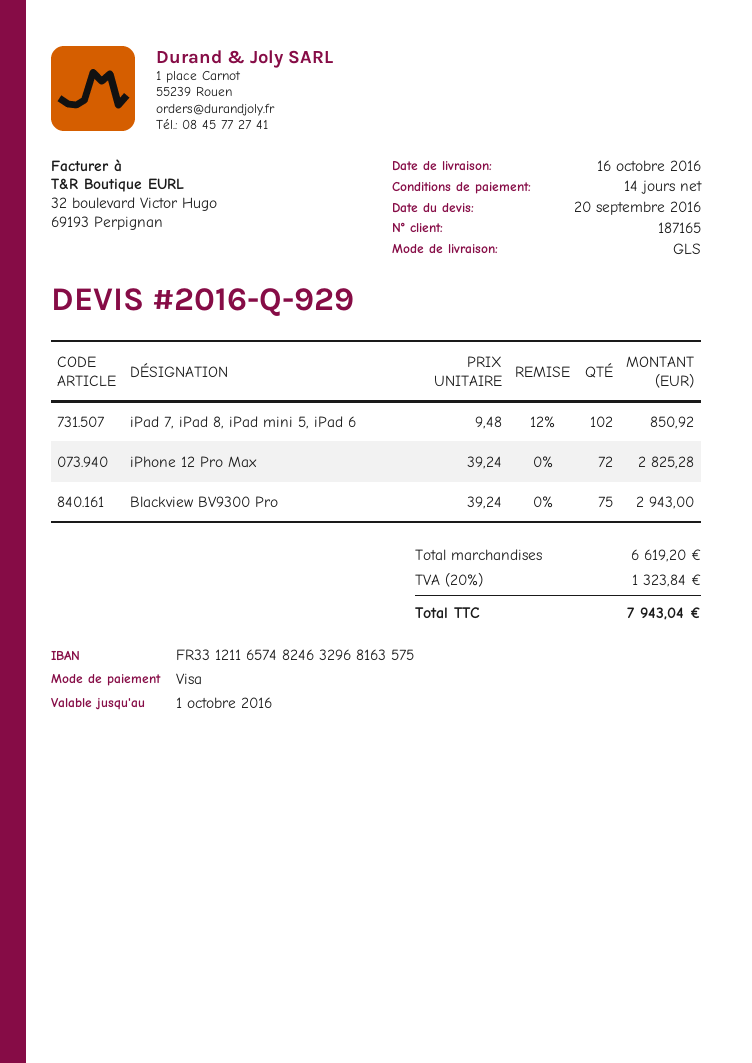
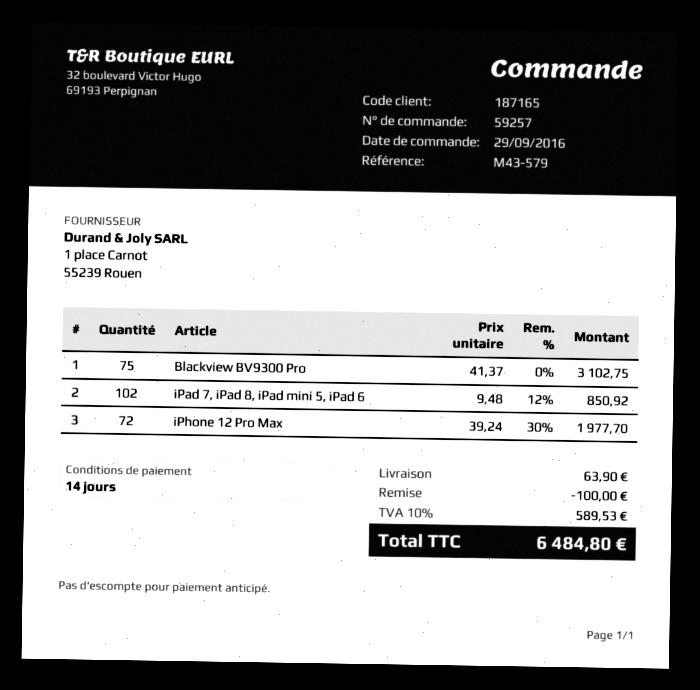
iPhone 12 Pro Max: 72 x 39.24 = 2825.28 -> 72 x 39.24 - 30% = 1977.70
Blackview BV9300 Pro: 75 x 39.24 = 2943.00 -> 75 x 41.37 = 3102.75
discount: none -> 100.00
shipping: none -> 63.90
tax: 20% = 1323.84 -> 10% = 589.53
total: 7943.04 -> 6484.80

